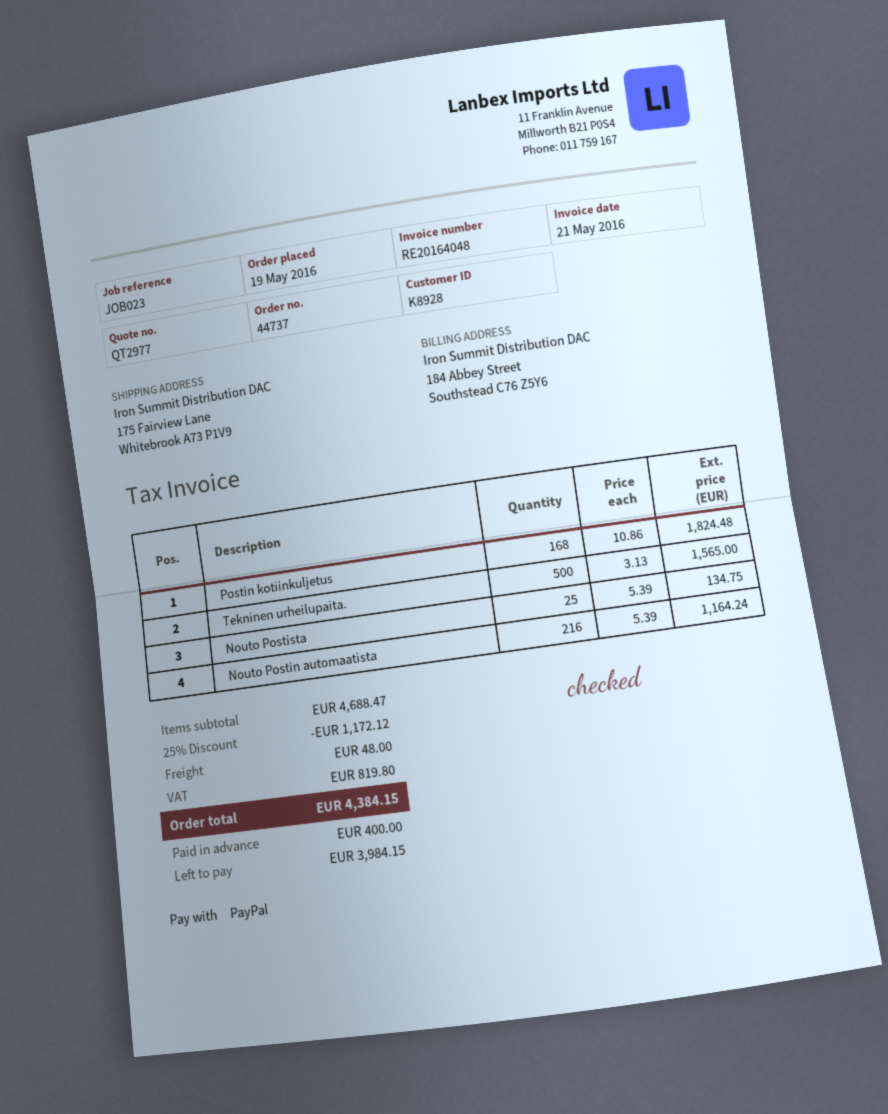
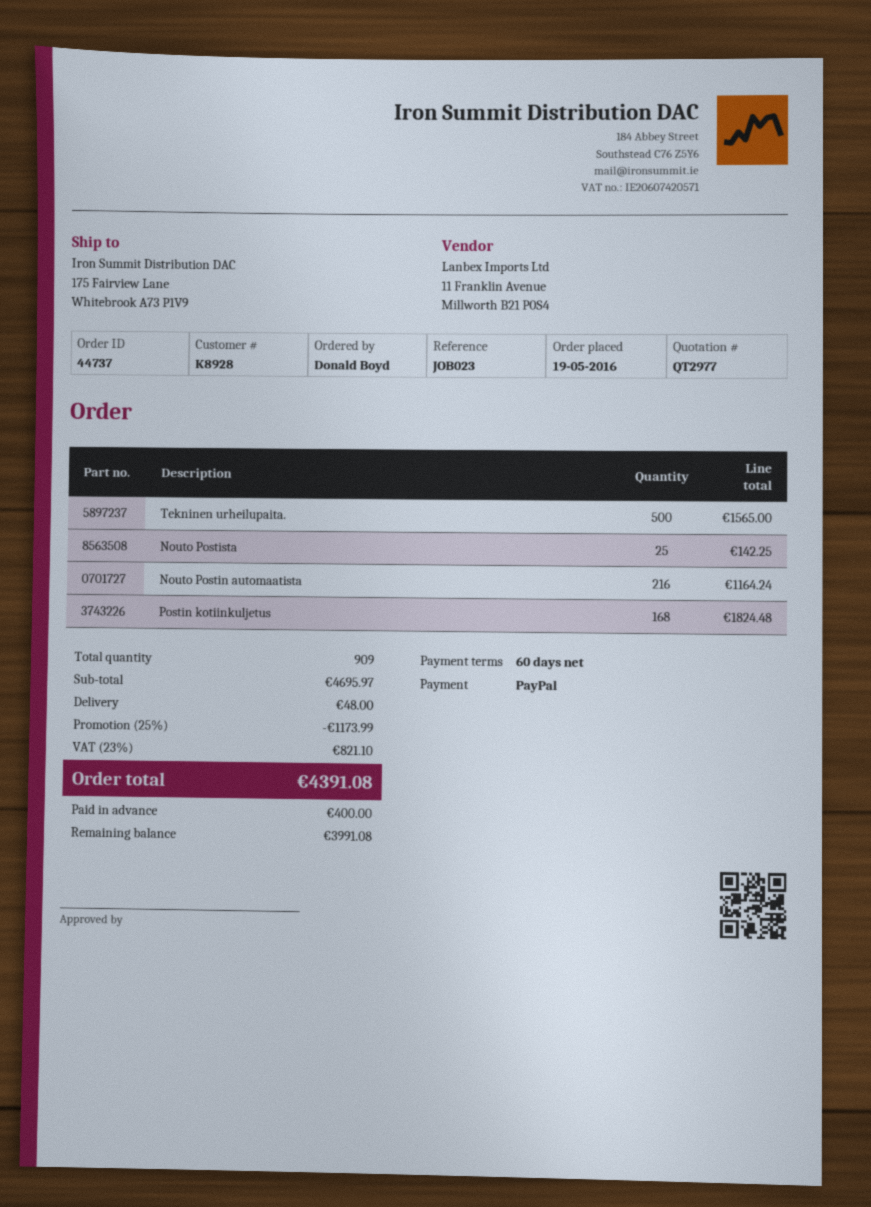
Nouto Postista: 25 for 134.75 -> 25 for 142.25
subtotal: 4688.47 -> 4695.97
discount: 25% = 1172.12 -> 25% = 1173.99
tax: 819.80 -> 821.10
total: 4384.15 -> 4391.08
balance: 3984.15 -> 3991.08

